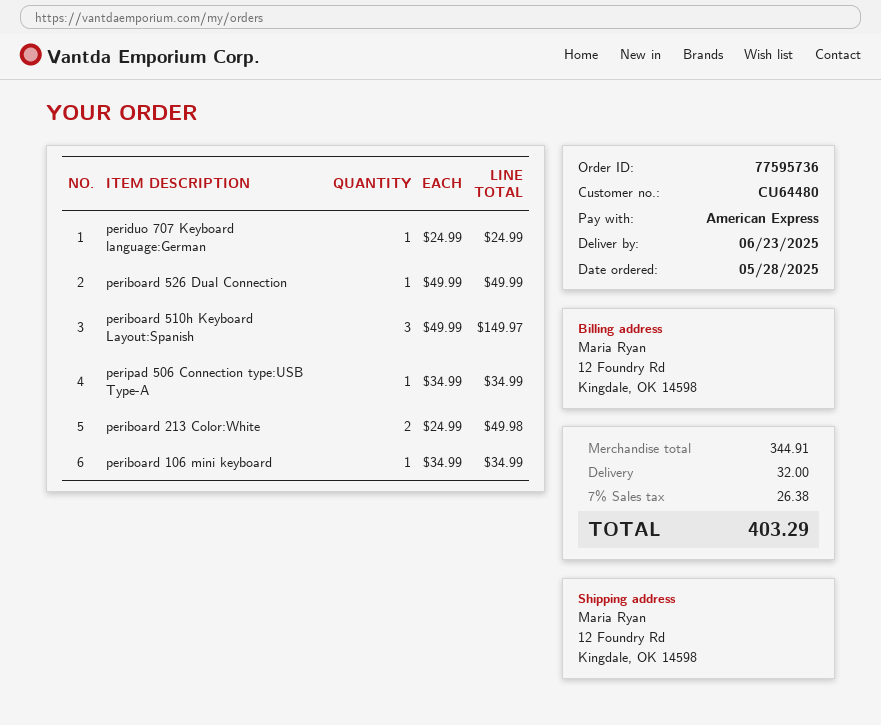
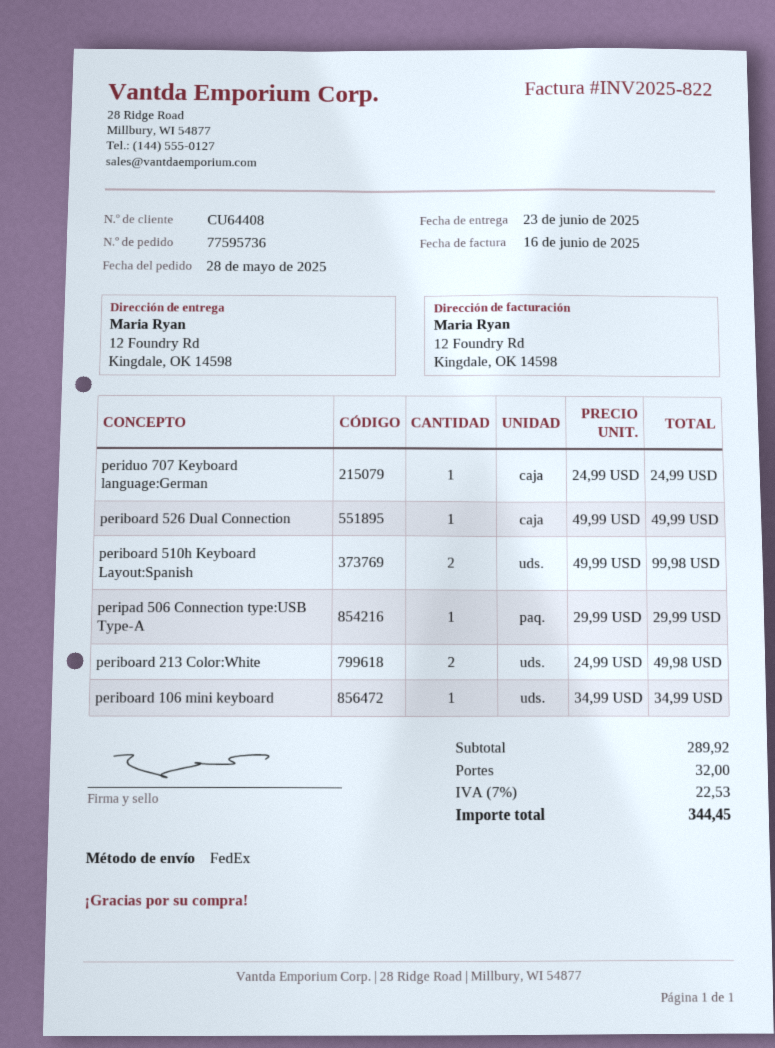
customer number: CU64480 -> CU64408
periboard 510h Keyboard Layout:Spanish: 3 x 49.99 = 149.97 -> 2 x 49.99 = 99.98
peripad 506 Connection type:USB Type-A: 1 x 34.99 = 34.99 -> 1 x 29.99 = 29.99
subtotal: 344.91 -> 289.92
tax: 7% = 26.38 -> 7% = 22.53
total: 403.29 -> 344.45

